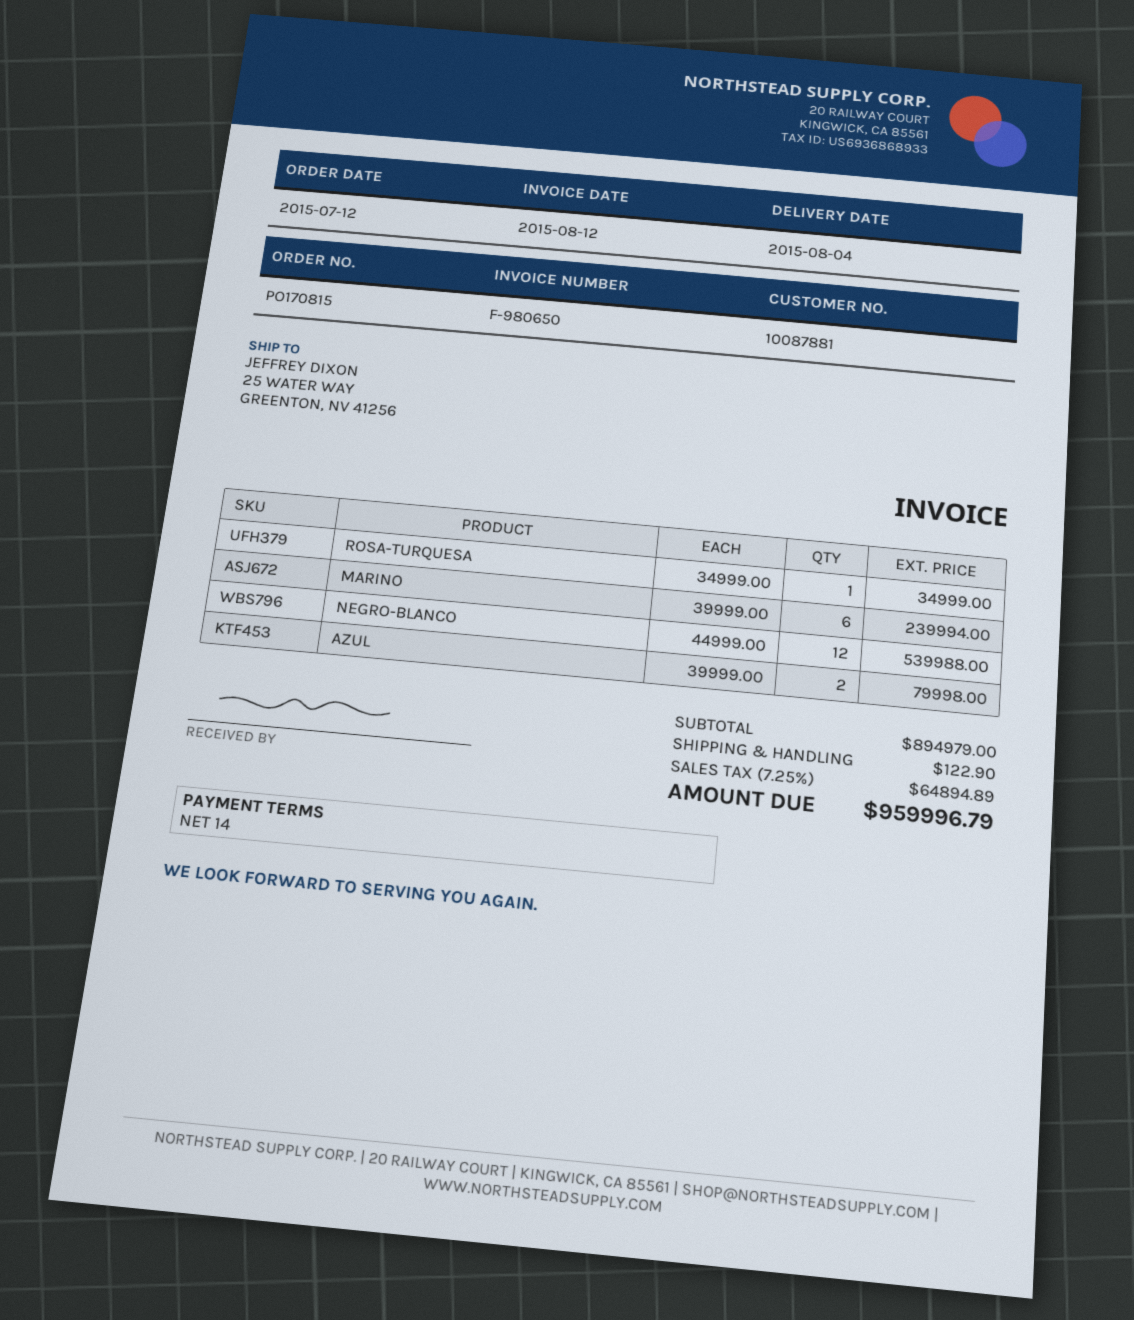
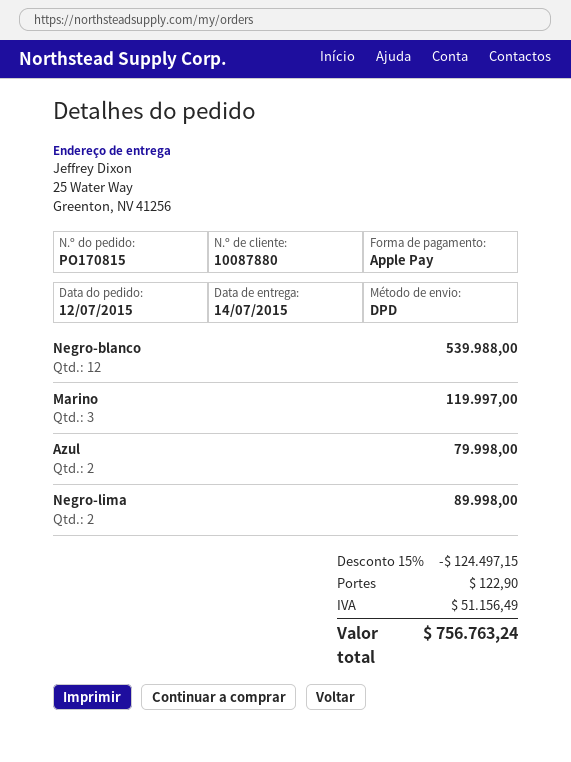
delivery date: 2015-08-04 -> 2015-07-14
customer number: 10087881 -> 10087880
ROSA-TURQUESA: 1 for 34999.00 -> none
MARINO: 6 for 239994.00 -> 3 for 119997.00
Negro-lima: none -> 2 for 89998.00
discount: none -> 15% = 124497.15
tax: 64894.89 -> 51156.49
total: 959996.79 -> 756763.24

